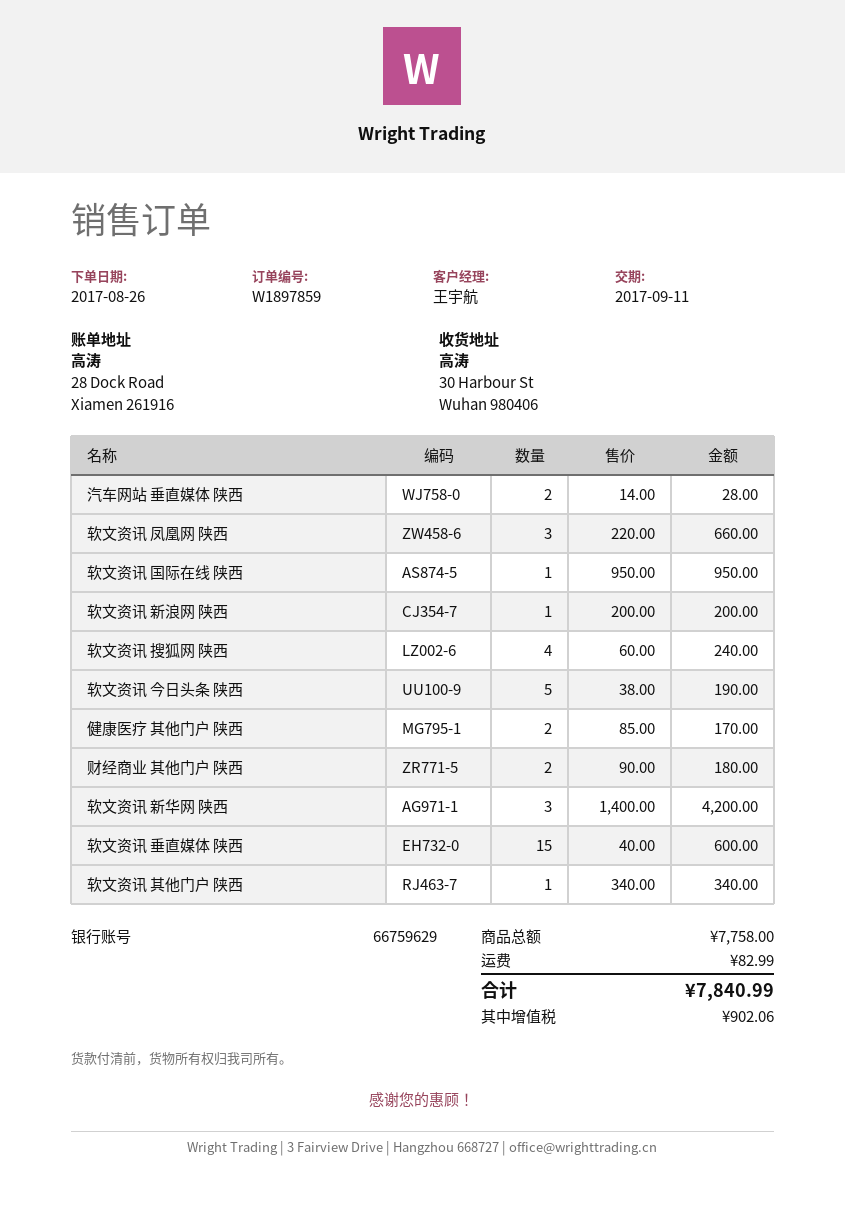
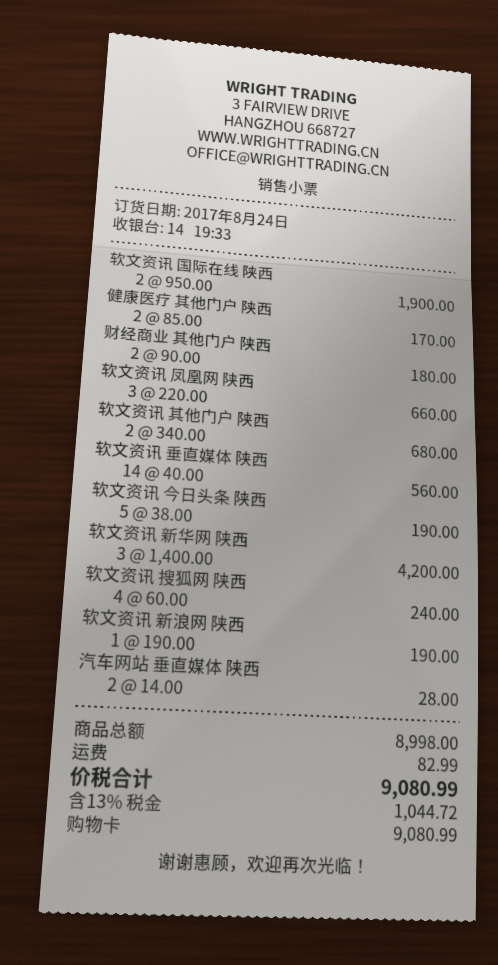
order date: 2017-08-26 -> 2017-08-24
软文资讯 国际在线 陕西: 1 x 950.00 = 950.00 -> 2 x 950.00 = 1900.00
软文资讯 新浪网 陕西: 1 x 200.00 = 200.00 -> 1 x 190.00 = 190.00
软文资讯 垂直媒体 陕西: 15 x 40.00 = 600.00 -> 14 x 40.00 = 560.00
软文资讯 其他门户 陕西: 1 x 340.00 = 340.00 -> 2 x 340.00 = 680.00
subtotal: 7758.00 -> 8998.00
tax: 902.06 -> 1044.72
total: 7840.99 -> 9080.99

